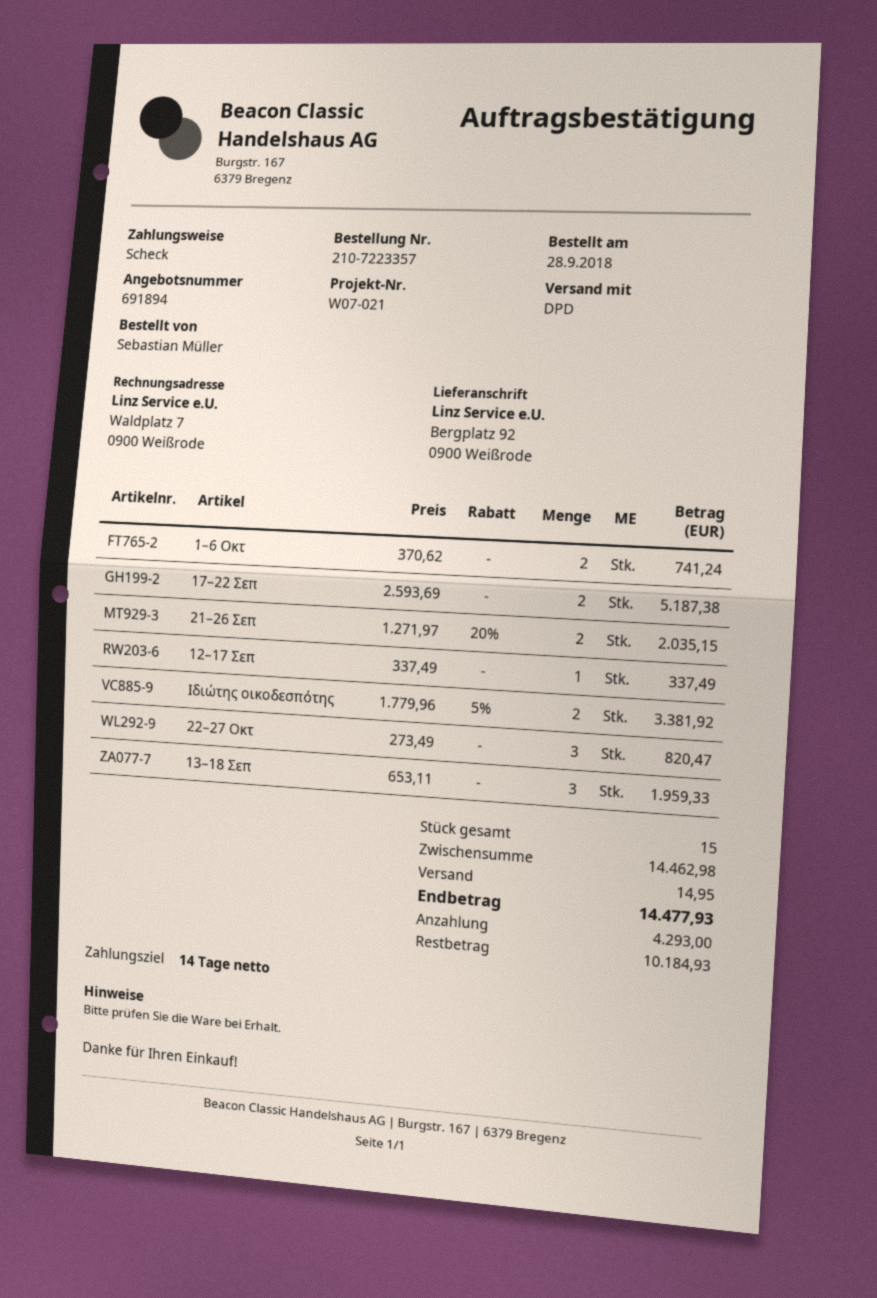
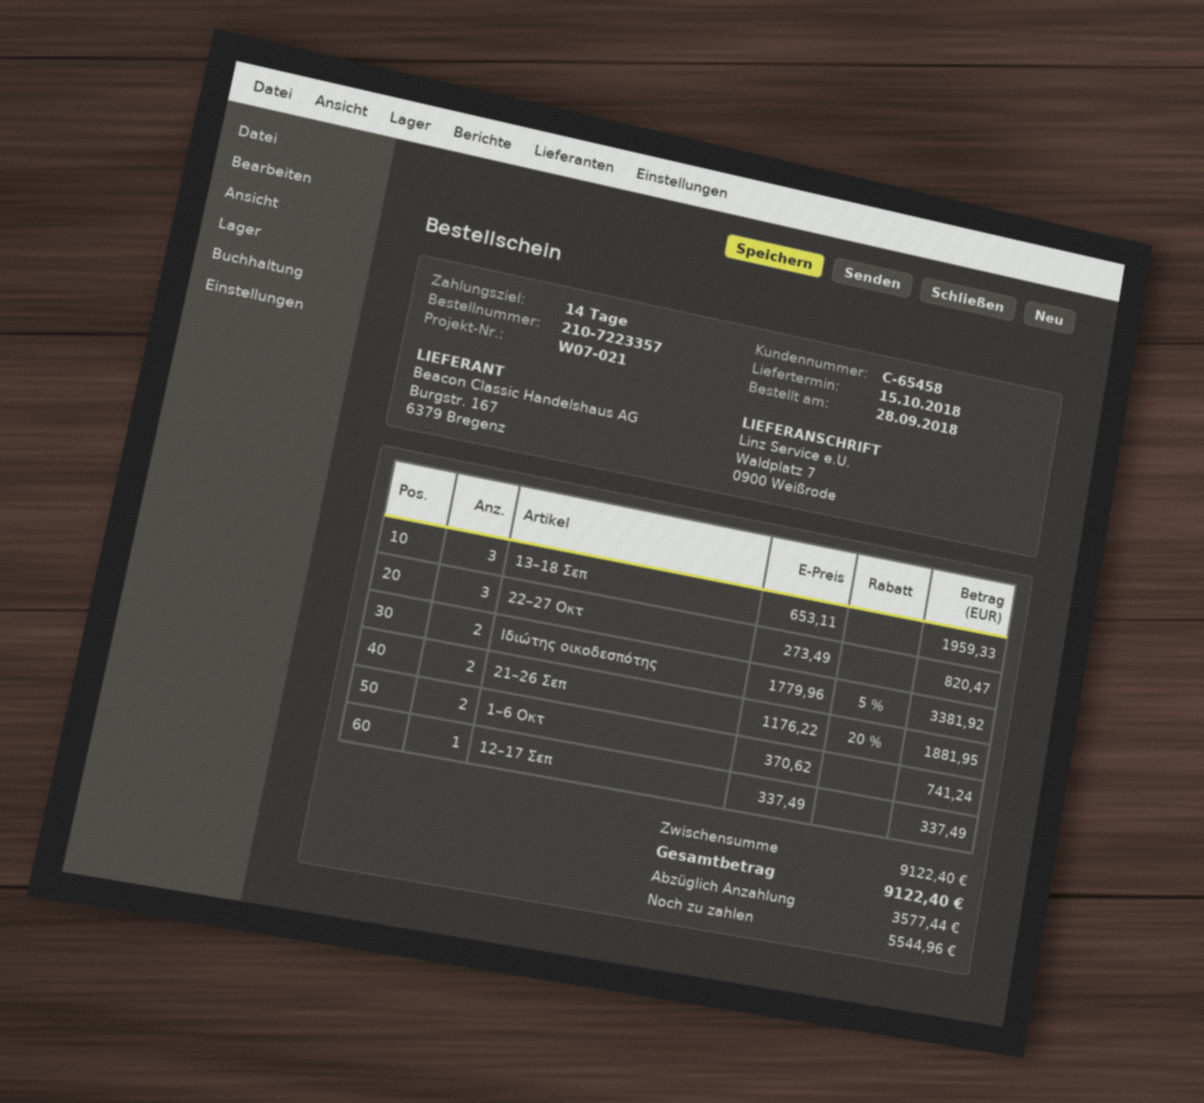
ship to: Bergplatz 92, 0900 Weißrode -> Waldplatz 7, 0900 Weißrode
17–22 Σεπ: 2 x 2593.69 = 5187.38 -> none
21–26 Σεπ: 2 x 1271.97 - 20% = 2035.15 -> 2 x 1176.22 - 20% = 1881.95
subtotal: 14462.98 -> 9122.40
shipping: 14.95 -> none
total: 14477.93 -> 9122.40
deposit: 4293.00 -> 3577.44
balance: 10184.93 -> 5544.96

